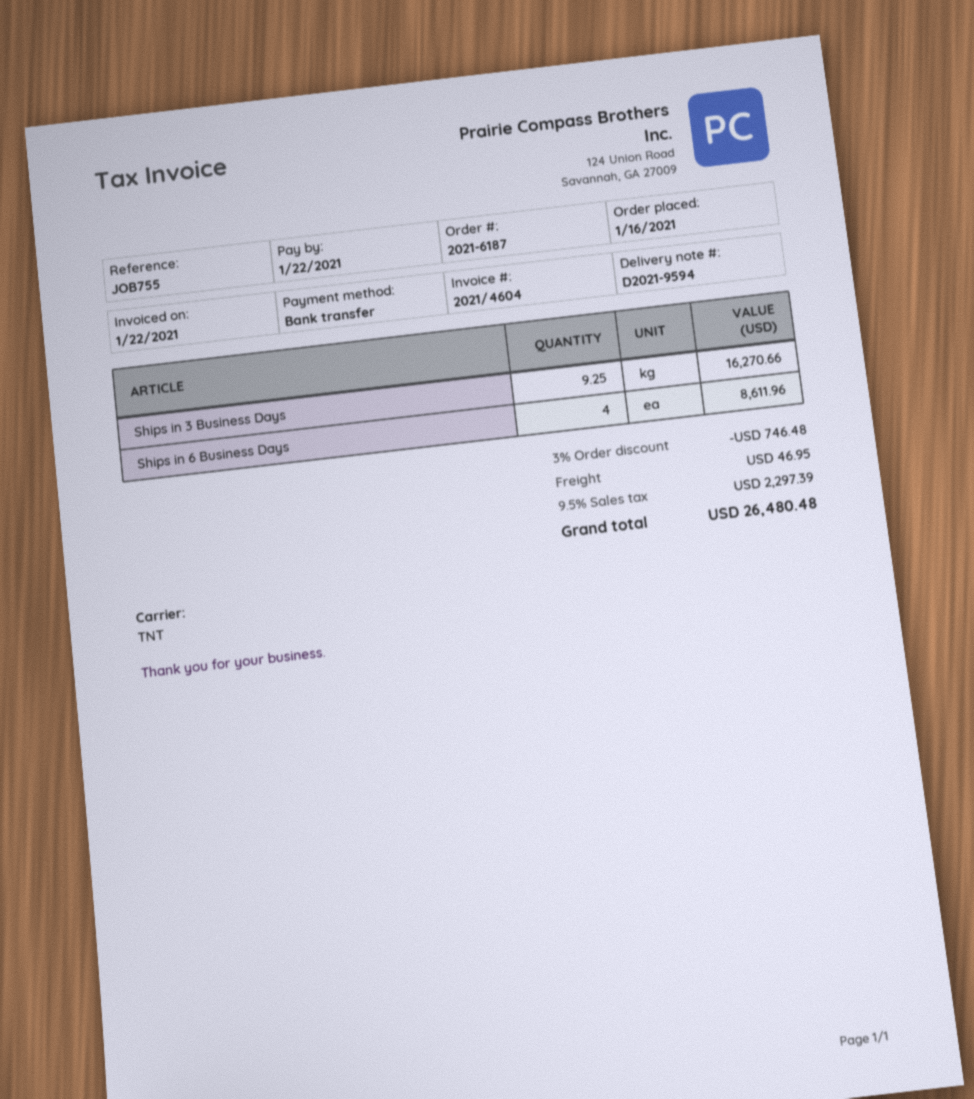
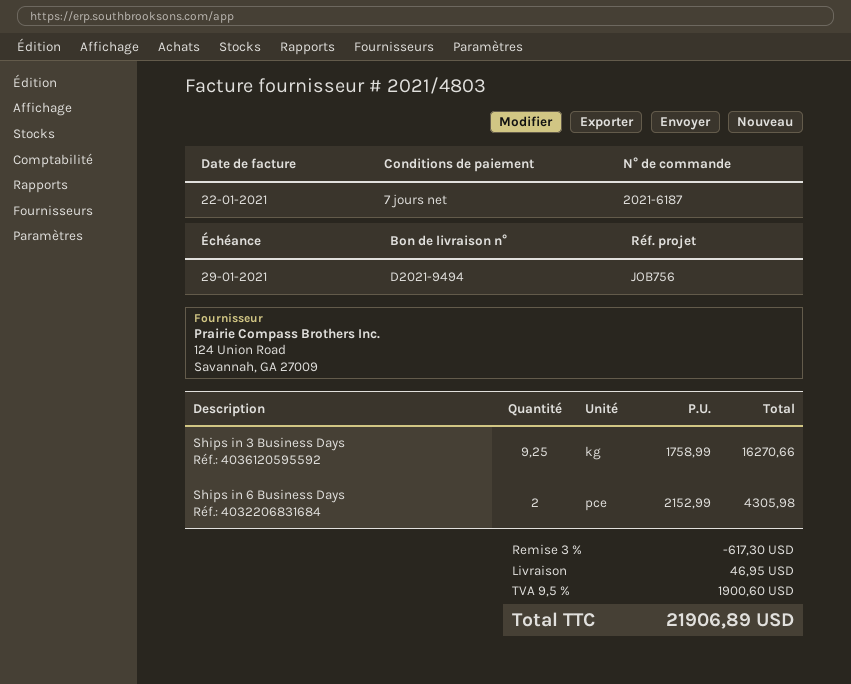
delivery note number: D2021-9594 -> D2021-9494
invoice number: 2021/4604 -> 2021/4803
due date: 2021-01-22 -> 2021-01-29
reference: JOB755 -> JOB756
Ships in 6 Business Days: 4 for 8611.96 -> 2 for 4305.98
discount: 3% = 746.48 -> 3% = 617.30
tax: 9.5% = 2297.39 -> 9.5% = 1900.60
total: 26480.48 -> 21906.89

